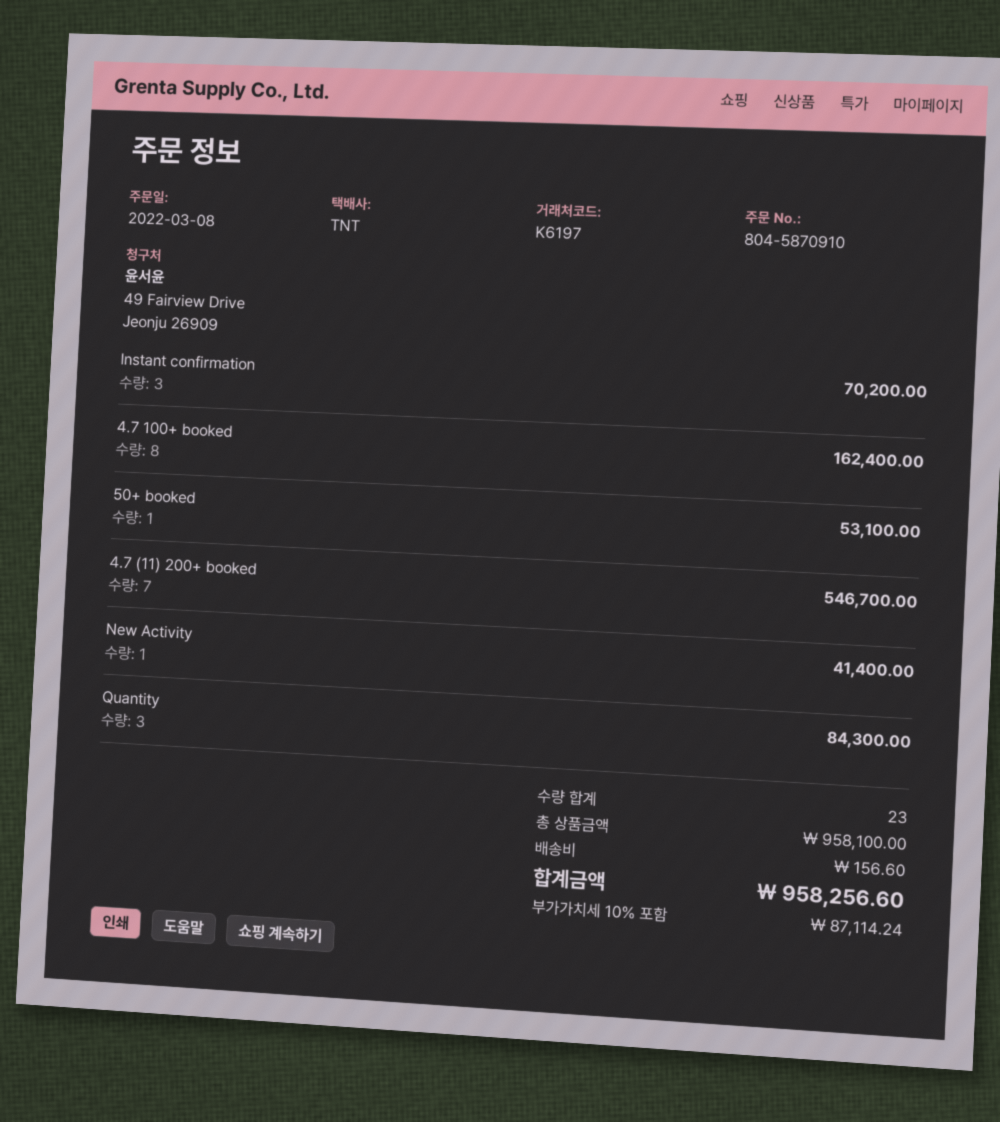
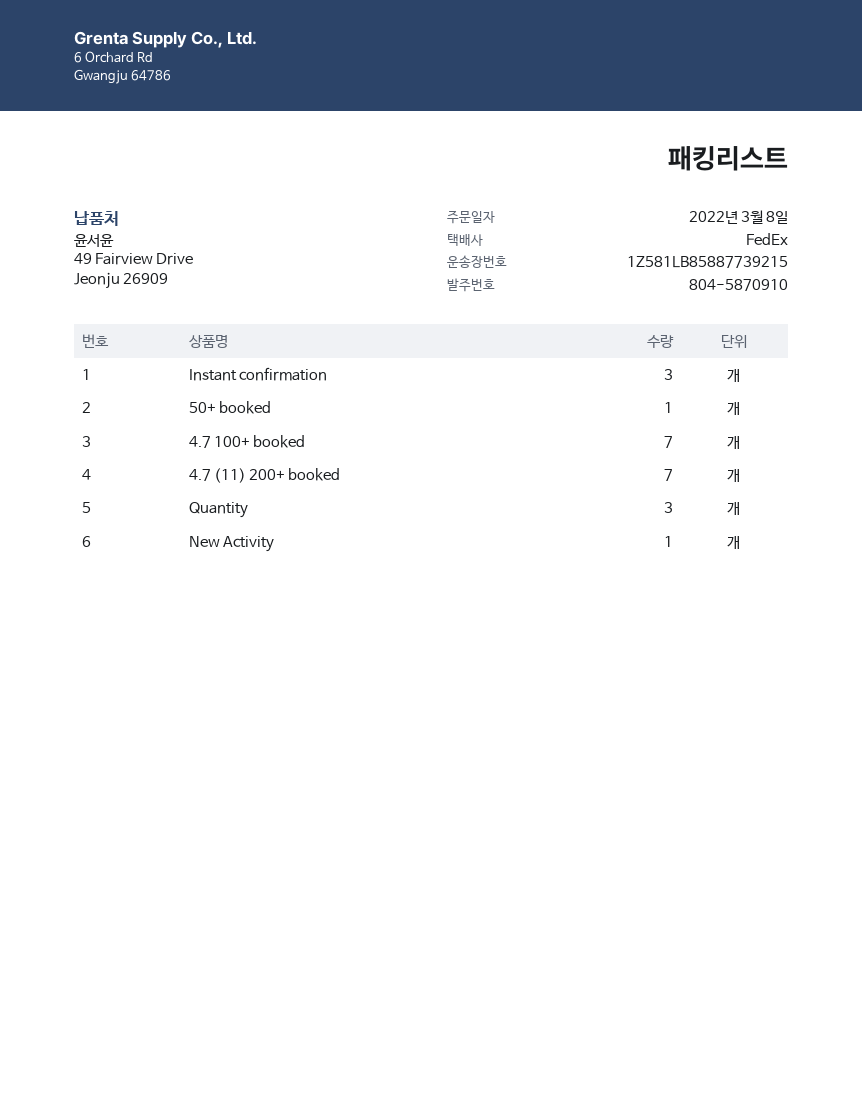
shipping method: TNT -> FedEx
4.7 100+ booked: 8 -> 7

